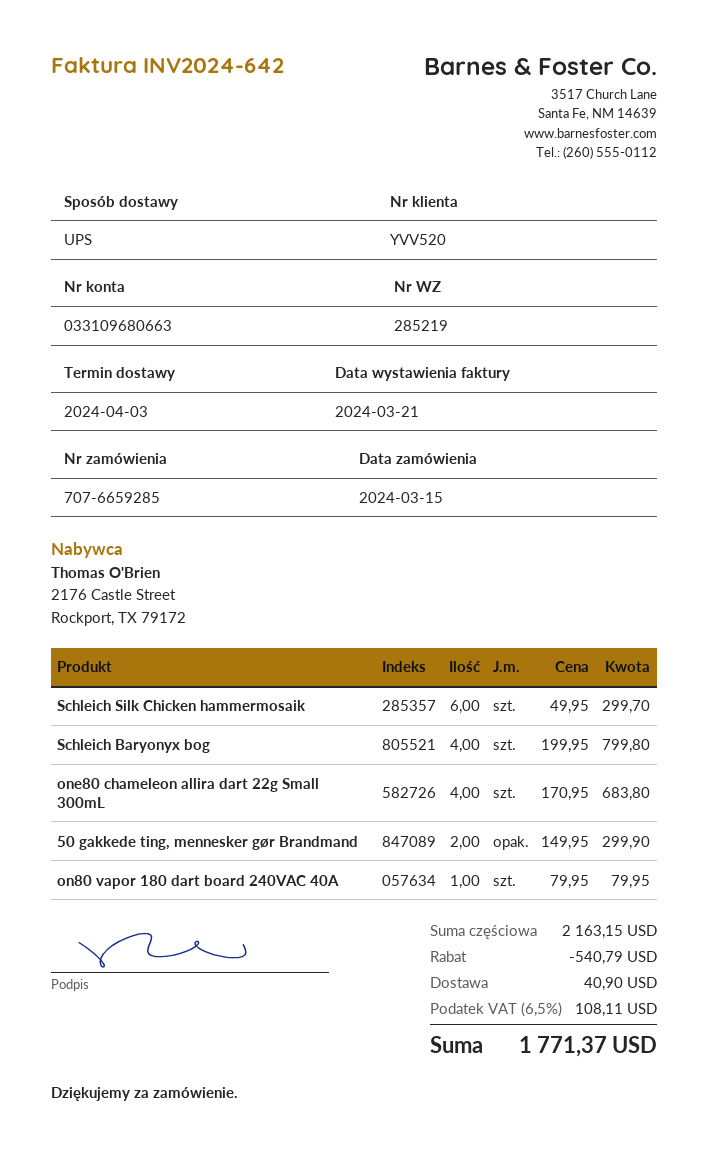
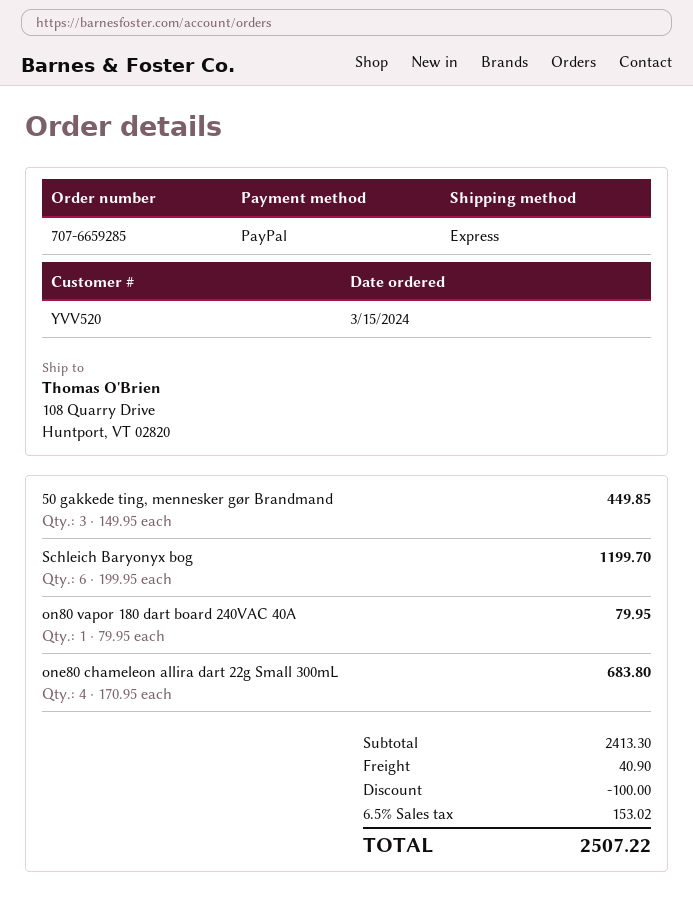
shipping method: UPS -> express
Schleich Silk Chicken hammermosaik: 6 x 49.95 = 299.70 -> none
Schleich Baryonyx bog: 4 x 199.95 = 799.80 -> 6 x 199.95 = 1199.70
50 gakkede ting, mennesker gør Brandmand: 2 x 149.95 = 299.90 -> 3 x 149.95 = 449.85
subtotal: 2163.15 -> 2413.30
discount: 540.79 -> 100.00
tax: 6.5% = 108.11 -> 6.5% = 153.02
total: 1771.37 -> 2507.22

